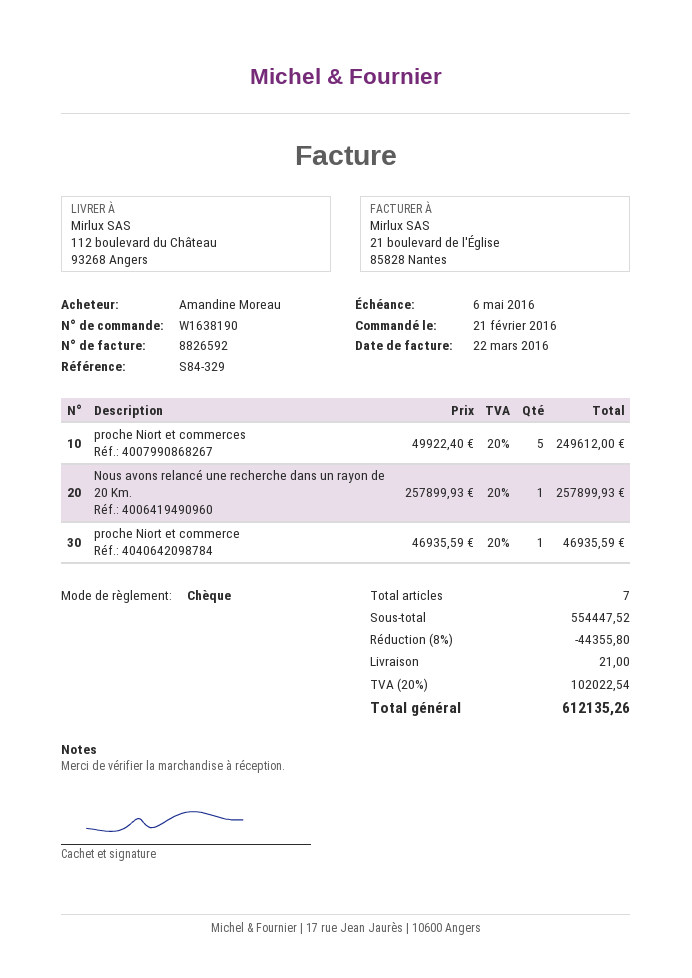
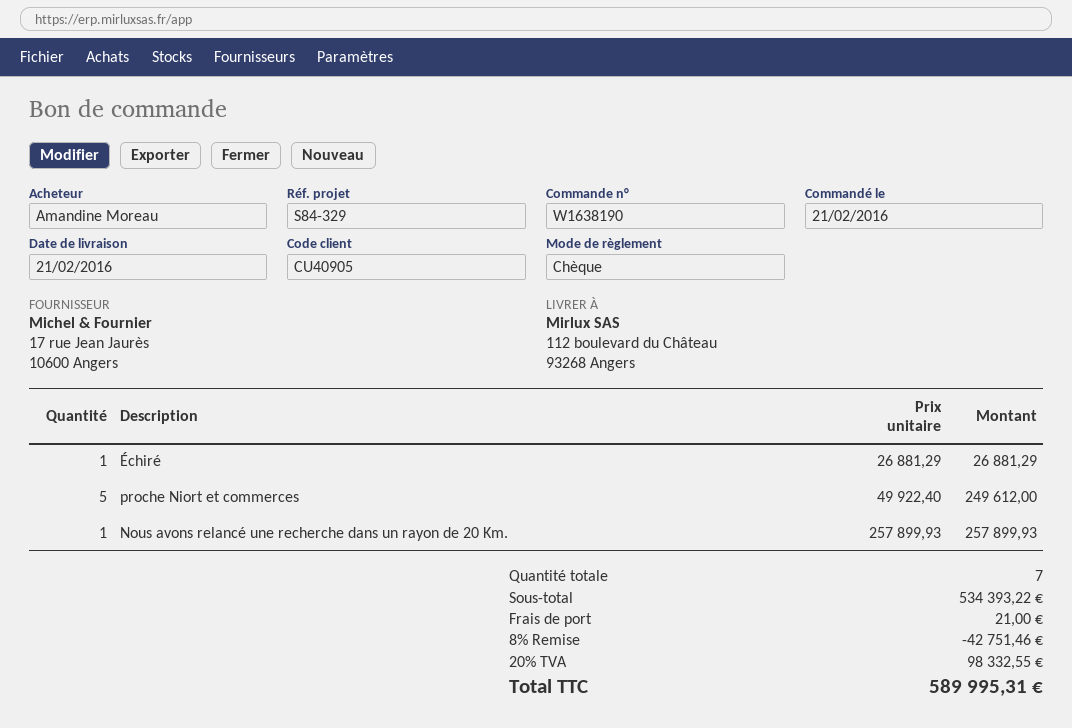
proche Niort et commerce: 1 x 46935.59 = 46935.59 -> none
Échiré: none -> 1 x 26881.29 = 26881.29
subtotal: 554447.52 -> 534393.22
discount: 8% = 44355.80 -> 8% = 42751.46
tax: 20% = 102022.54 -> 20% = 98332.55
total: 612135.26 -> 589995.31

